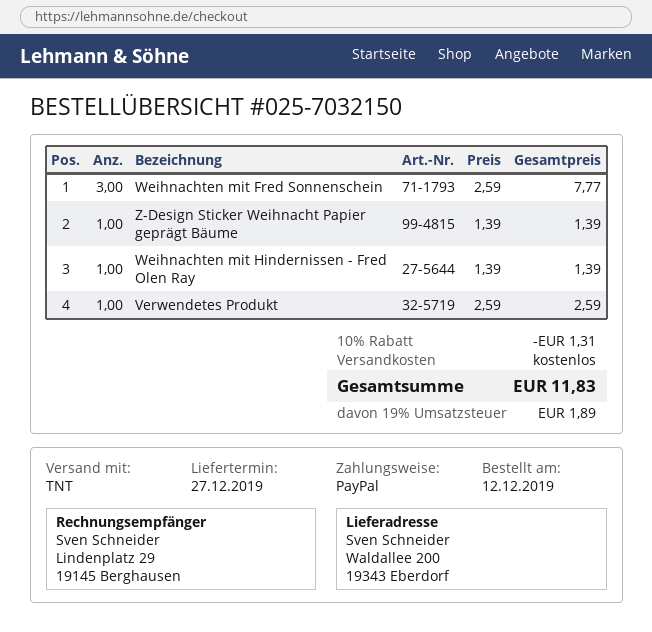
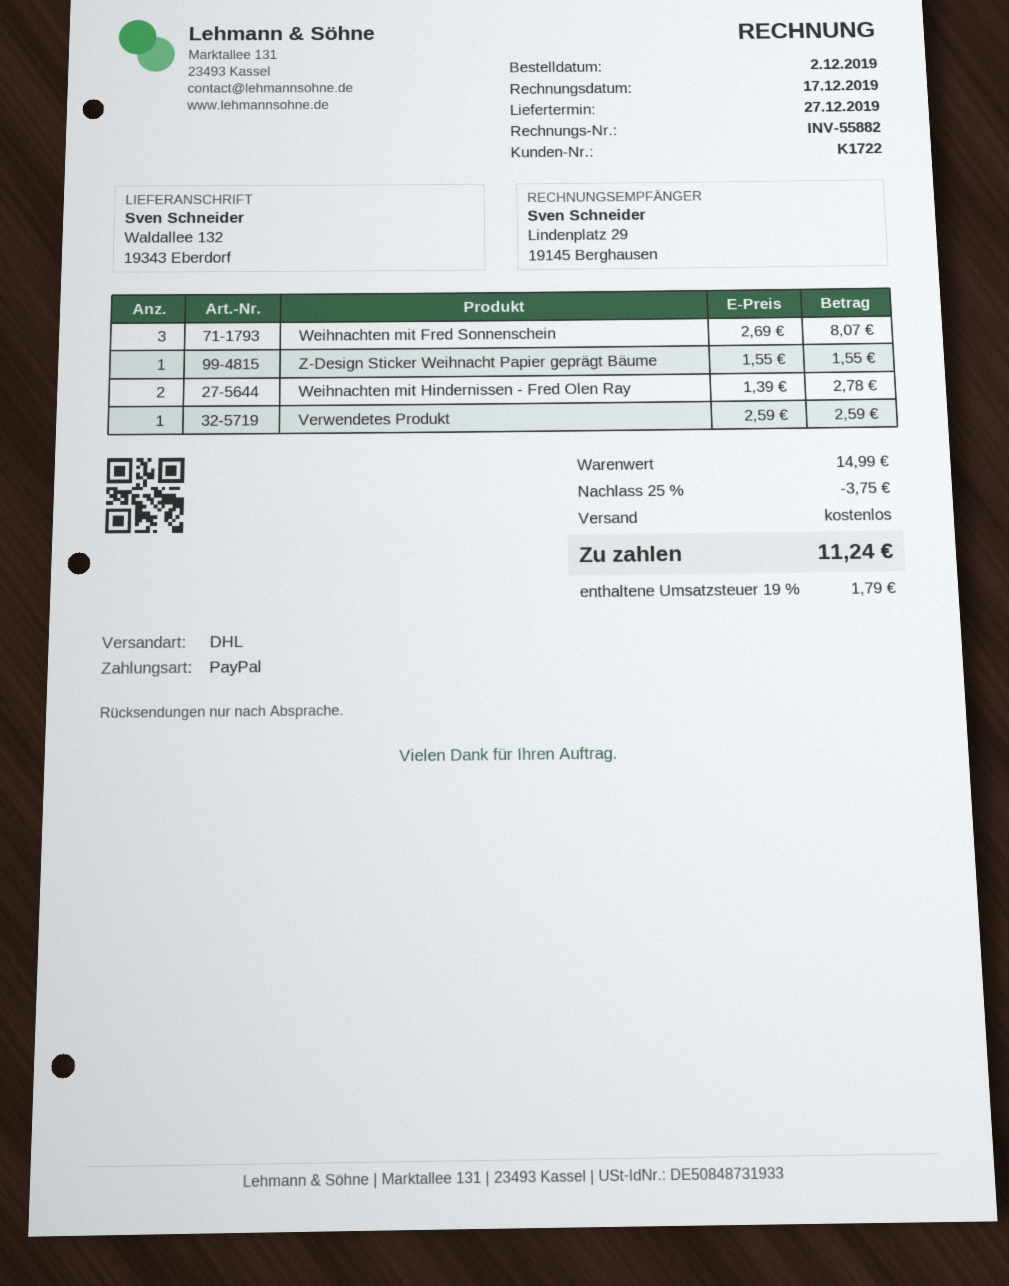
order date: 2019-12-12 -> 2019-12-02
shipping method: TNT -> DHL
ship to: Waldallee 200, 19343 Eberdorf -> Waldallee 132, 19343 Eberdorf
Weihnachten mit Fred Sonnenschein: 3 x 2.59 = 7.77 -> 3 x 2.69 = 8.07
Z-Design Sticker Weihnacht Papier geprägt Bäume: 1 x 1.39 = 1.39 -> 1 x 1.55 = 1.55
Weihnachten mit Hindernissen - Fred Olen Ray: 1 x 1.39 = 1.39 -> 2 x 1.39 = 2.78
discount: 10% = 1.31 -> 25% = 3.75
tax: 19% = 1.89 -> 19% = 1.79
total: 11.83 -> 11.24

